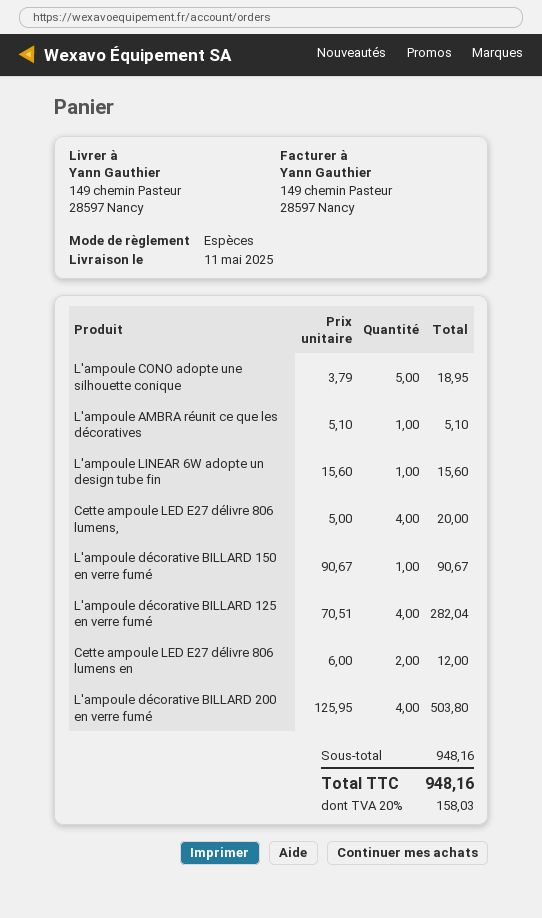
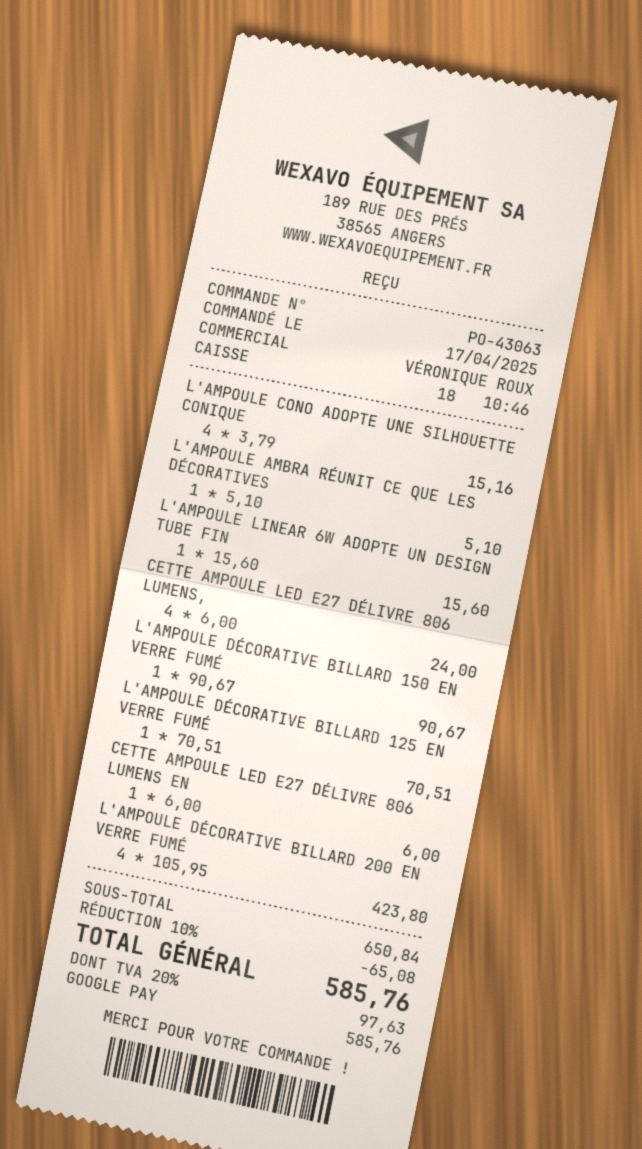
payment method: cash -> Google Pay
L'ampoule CONO adopte une silhouette conique: 5 x 3.79 = 18.95 -> 4 x 3.79 = 15.16
Cette ampoule LED E27 délivre 806 lumens,: 4 x 5.00 = 20.00 -> 4 x 6.00 = 24.00
L'ampoule décorative BILLARD 125 en verre fumé: 4 x 70.51 = 282.04 -> 1 x 70.51 = 70.51
Cette ampoule LED E27 délivre 806 lumens en: 2 x 6.00 = 12.00 -> 1 x 6.00 = 6.00
L'ampoule décorative BILLARD 200 en verre fumé: 4 x 125.95 = 503.80 -> 4 x 105.95 = 423.80
subtotal: 948.16 -> 650.84
discount: none -> 10% = 65.08
tax: 20% = 158.03 -> 20% = 97.63
total: 948.16 -> 585.76

